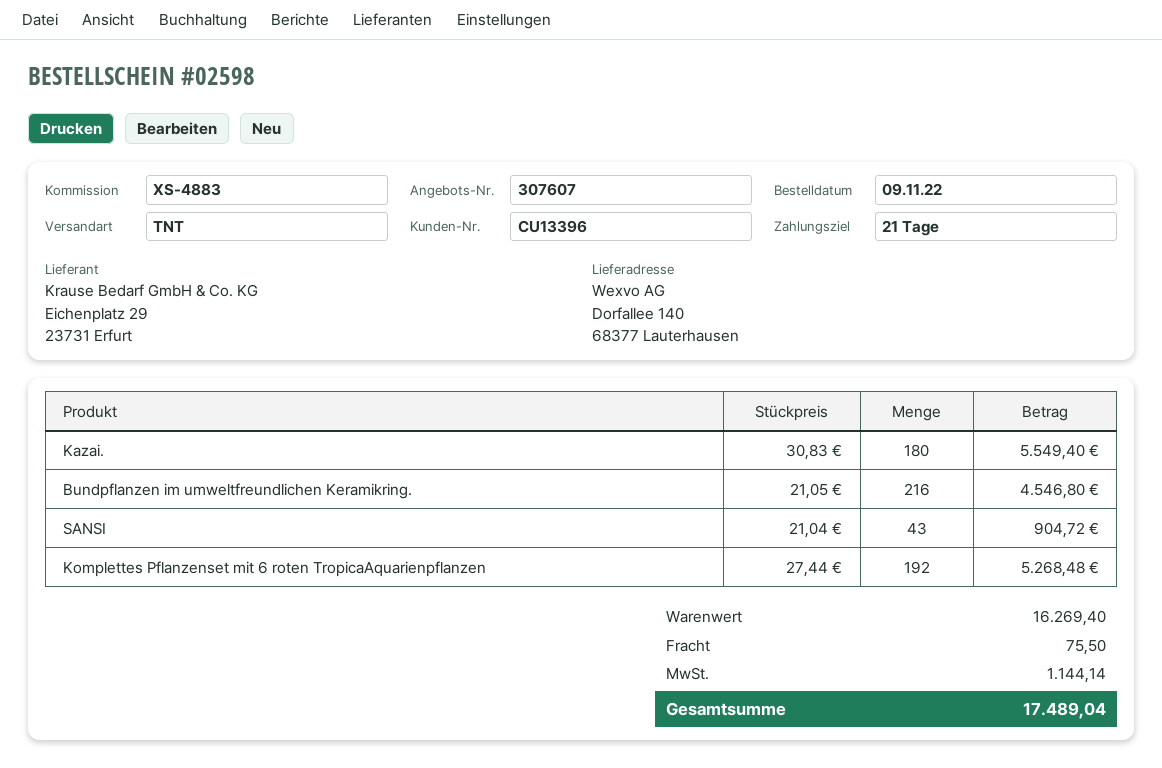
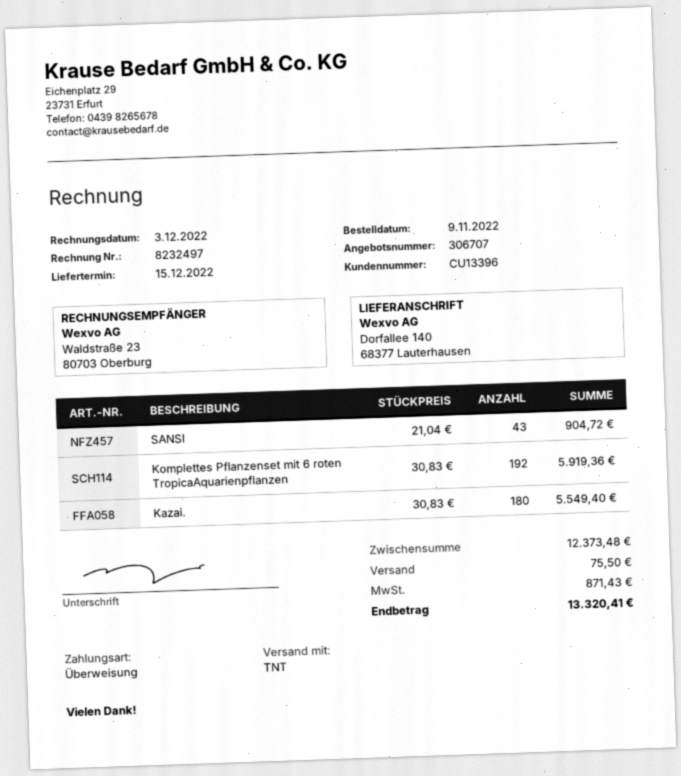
quote number: 307607 -> 306707
Bundpflanzen im umweltfreundlichen Keramikring.: 216 x 21.05 = 4546.80 -> none
Komplettes Pflanzenset mit 6 roten TropicaAquarienpflanzen: 192 x 27.44 = 5268.48 -> 192 x 30.83 = 5919.36
subtotal: 16269.40 -> 12373.48
tax: 1144.14 -> 871.43
total: 17489.04 -> 13320.41

